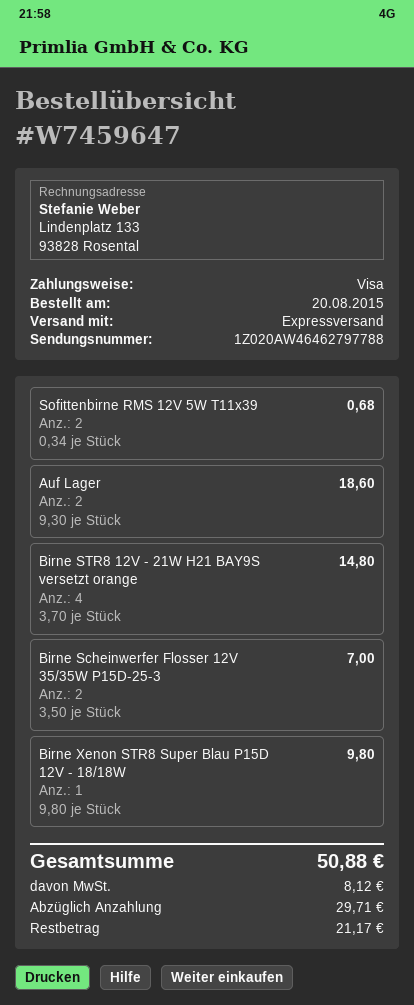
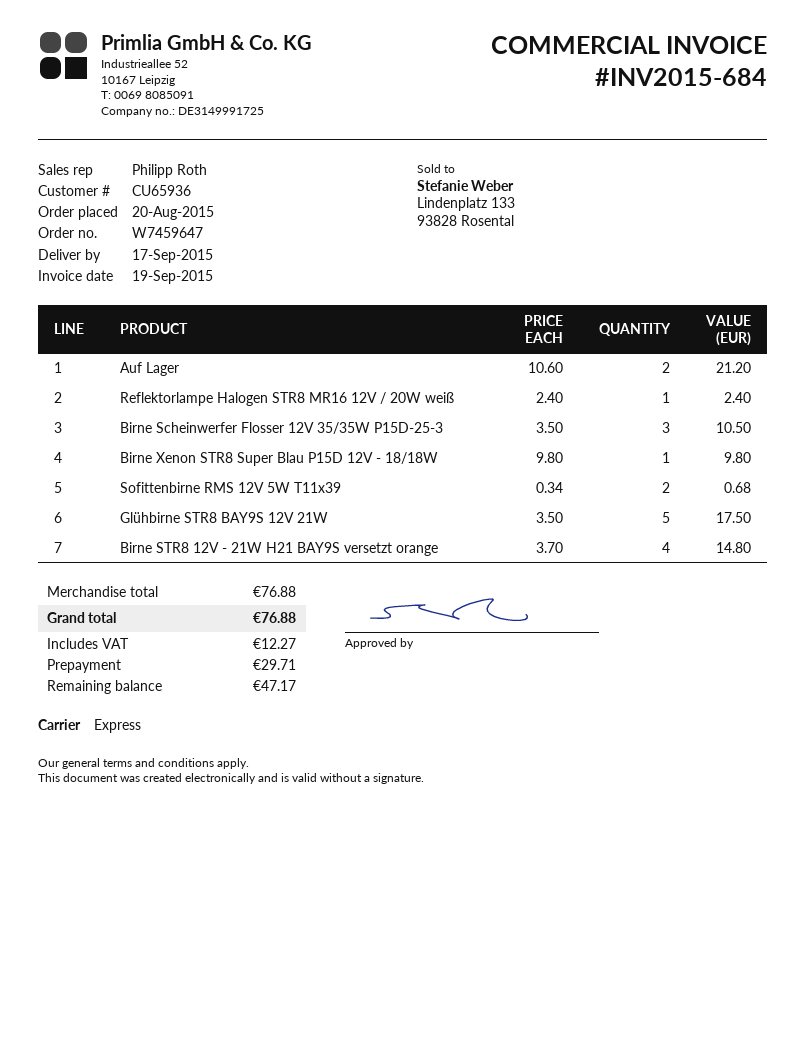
Auf Lager: 2 x 9.30 = 18.60 -> 2 x 10.60 = 21.20
Birne Scheinwerfer Flosser 12V 35/35W P15D-25-3: 2 x 3.50 = 7.00 -> 3 x 3.50 = 10.50
Reflektorlampe Halogen STR8 MR16 12V / 20W weiß: none -> 1 x 2.40 = 2.40
Glühbirne STR8 BAY9S 12V 21W: none -> 5 x 3.50 = 17.50
tax: 8.12 -> 12.27
total: 50.88 -> 76.88
balance: 21.17 -> 47.17

